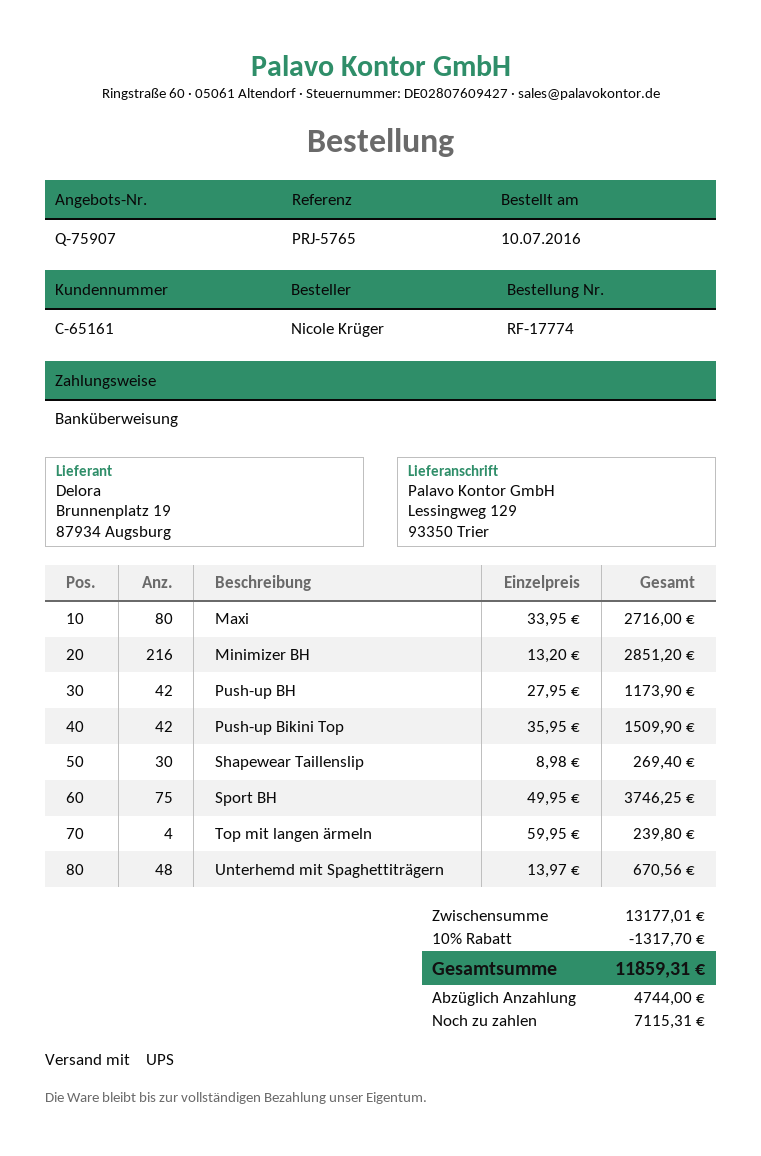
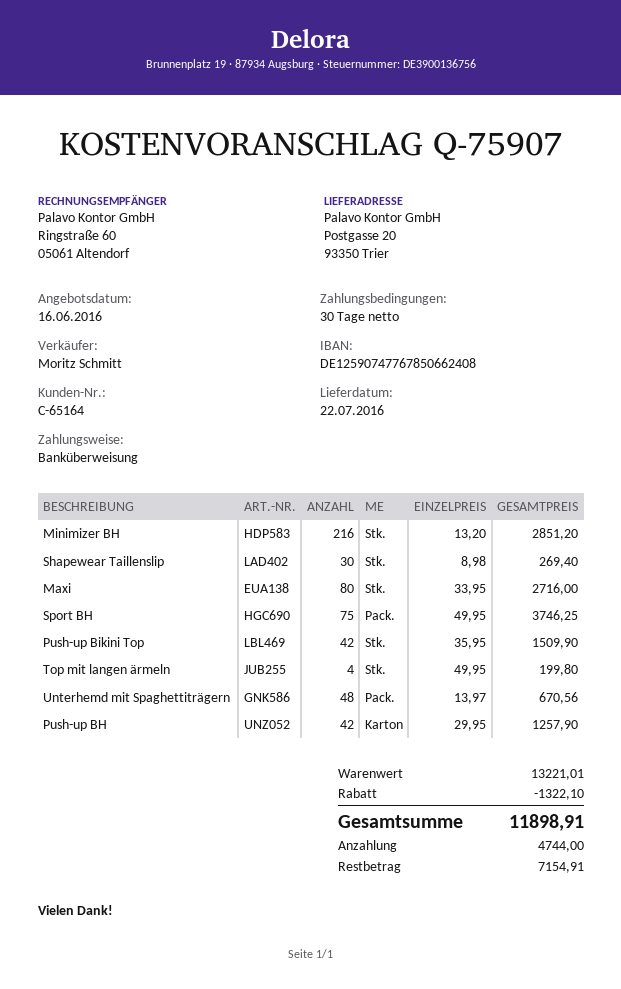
customer number: C-65161 -> C-65164
ship to: Lessingweg 129, 93350 Trier -> Postgasse 20, 93350 Trier
Push-up BH: 42 x 27.95 = 1173.90 -> 42 x 29.95 = 1257.90
Top mit langen ärmeln: 4 x 59.95 = 239.80 -> 4 x 49.95 = 199.80
subtotal: 13177.01 -> 13221.01
discount: 1317.70 -> 1322.10
total: 11859.31 -> 11898.91
balance: 7115.31 -> 7154.91

